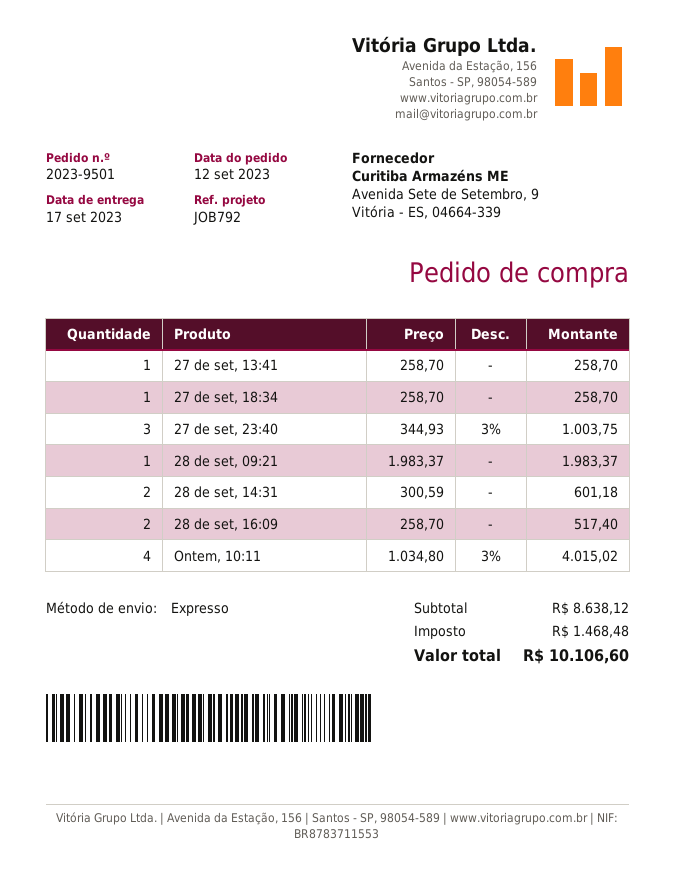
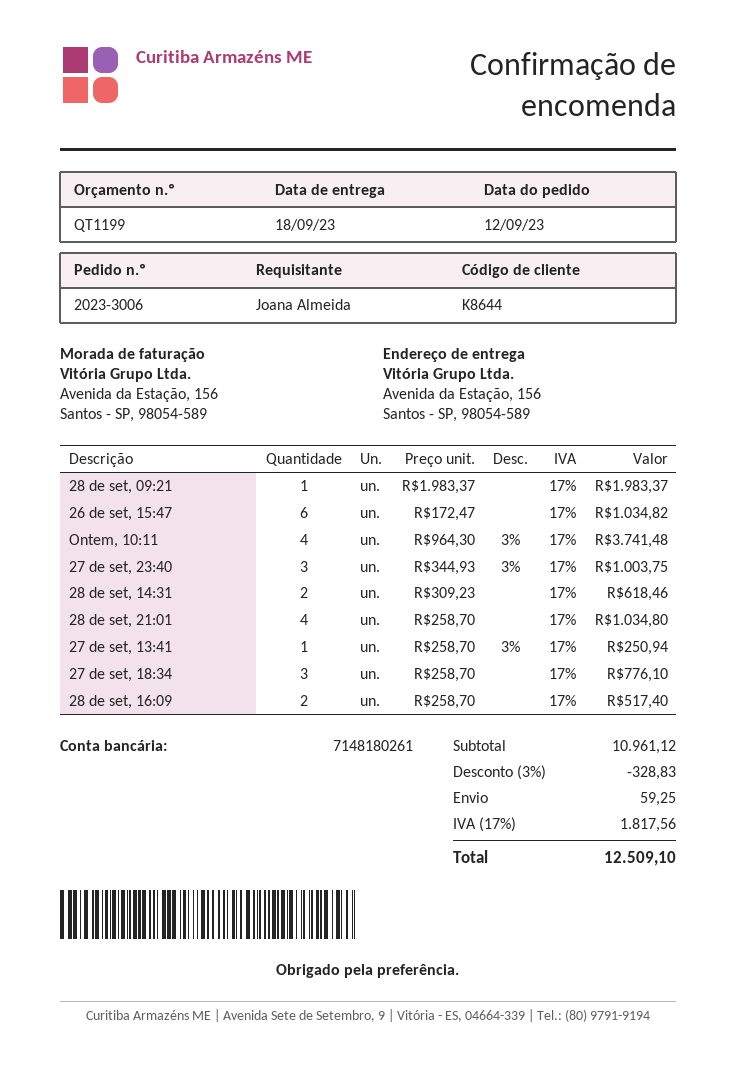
order number: 2023-9501 -> 2023-3006
delivery date: 2023-09-17 -> 2023-09-18
27 de set, 13:41: 1 x 258.70 = 258.70 -> 1 x 258.70 - 3% = 250.94
27 de set, 18:34: 1 x 258.70 = 258.70 -> 3 x 258.70 = 776.10
28 de set, 14:31: 2 x 300.59 = 601.18 -> 2 x 309.23 = 618.46
Ontem, 10:11: 4 x 1034.80 - 3% = 4015.02 -> 4 x 964.30 - 3% = 3741.48
26 de set, 15:47: none -> 6 x 172.47 = 1034.82
28 de set, 21:01: none -> 4 x 258.70 = 1034.80
subtotal: 8638.12 -> 10961.12
discount: none -> 3% = 328.83
shipping: none -> 59.25
tax: 1468.48 -> 1817.56
total: 10106.60 -> 12509.10

